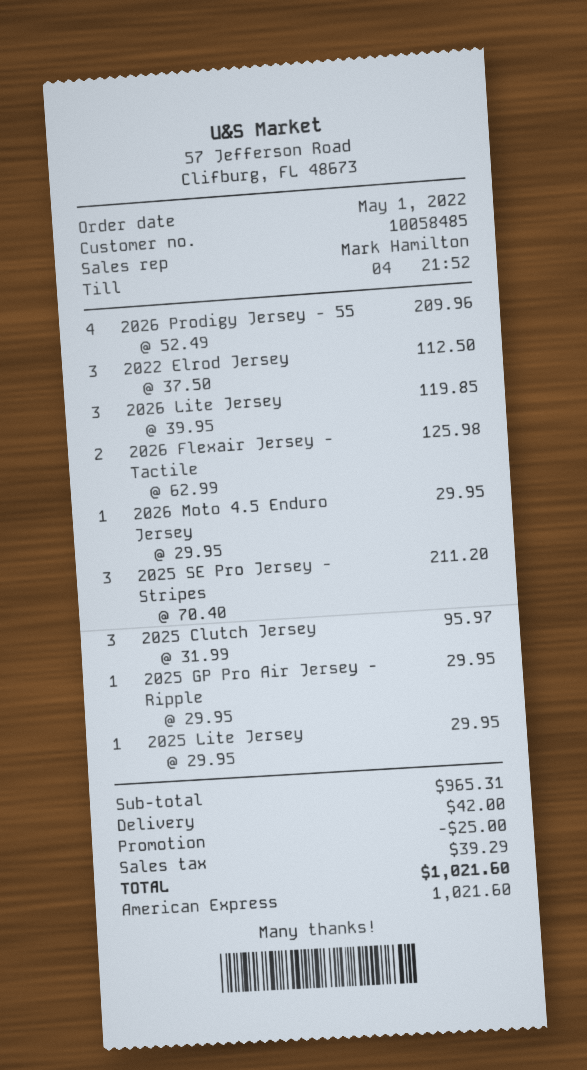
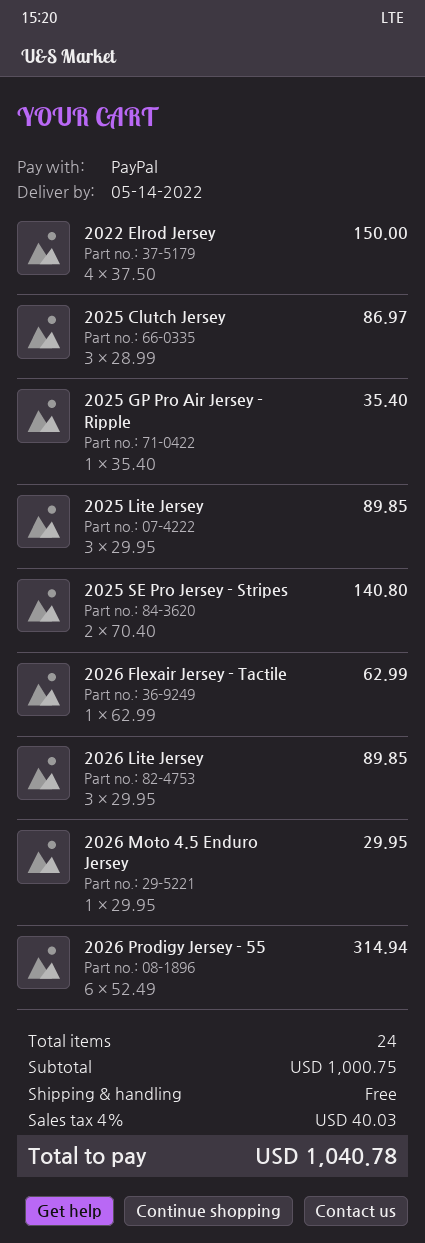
payment method: American Express -> PayPal
2026 Prodigy Jersey - 55: 4 x 52.49 = 209.96 -> 6 x 52.49 = 314.94
2022 Elrod Jersey: 3 x 37.50 = 112.50 -> 4 x 37.50 = 150.00
2026 Lite Jersey: 3 x 39.95 = 119.85 -> 3 x 29.95 = 89.85
2026 Flexair Jersey - Tactile: 2 x 62.99 = 125.98 -> 1 x 62.99 = 62.99
2025 SE Pro Jersey - Stripes: 3 x 70.40 = 211.20 -> 2 x 70.40 = 140.80
2025 Clutch Jersey: 3 x 31.99 = 95.97 -> 3 x 28.99 = 86.97
2025 GP Pro Air Jersey - Ripple: 1 x 29.95 = 29.95 -> 1 x 35.40 = 35.40
2025 Lite Jersey: 1 x 29.95 = 29.95 -> 3 x 29.95 = 89.85
subtotal: 965.31 -> 1000.75
discount: 25.00 -> none
shipping: 42.00 -> 0.00
tax: 39.29 -> 40.03
total: 1021.60 -> 1040.78

